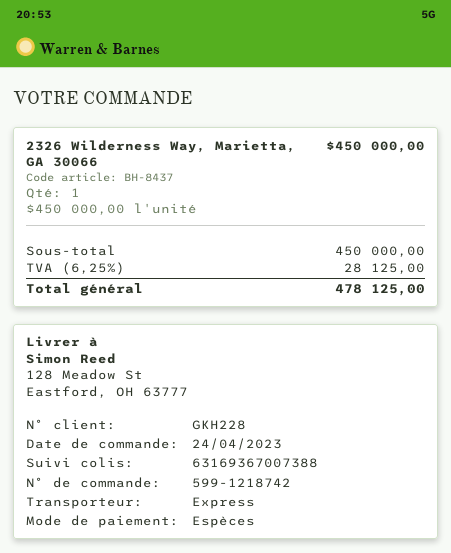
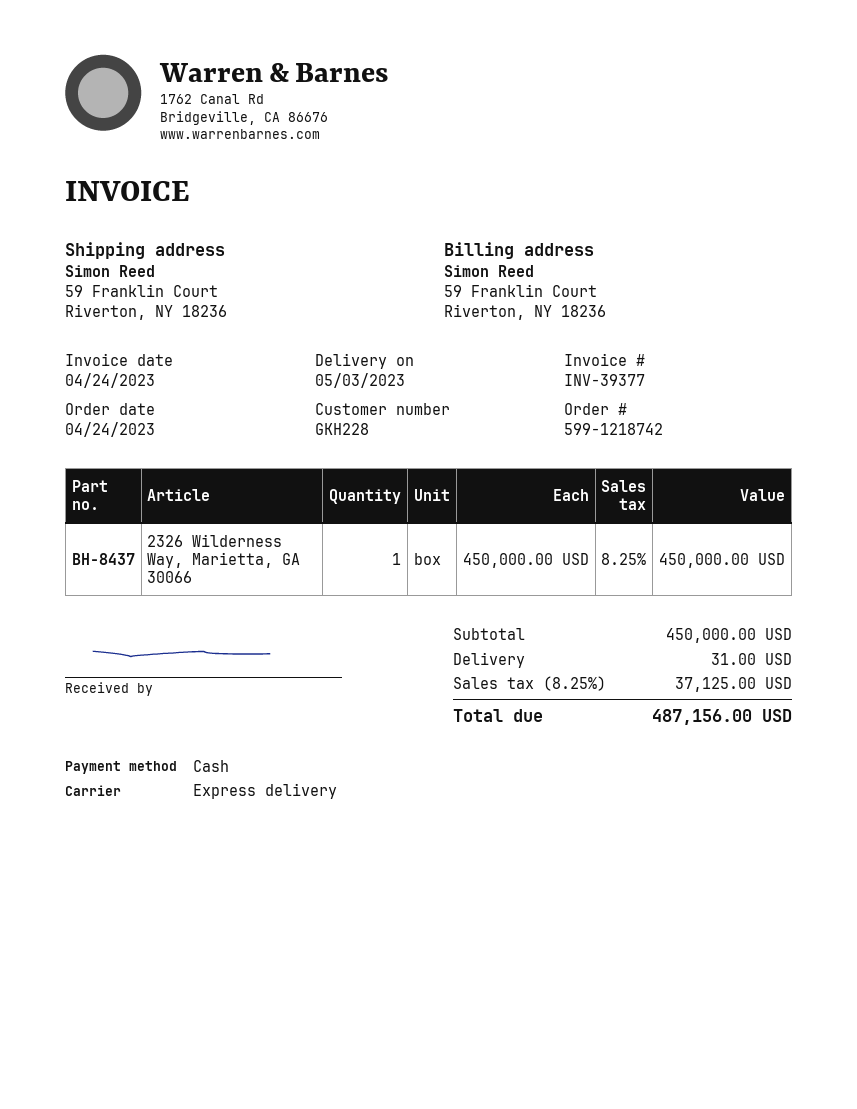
ship to: 128 Meadow St, Eastford, OH 63777 -> 59 Franklin Court, Riverton, NY 18236
shipping: none -> 31.00
tax: 6.25% = 28125.00 -> 8.25% = 37125.00
total: 478125.00 -> 487156.00

